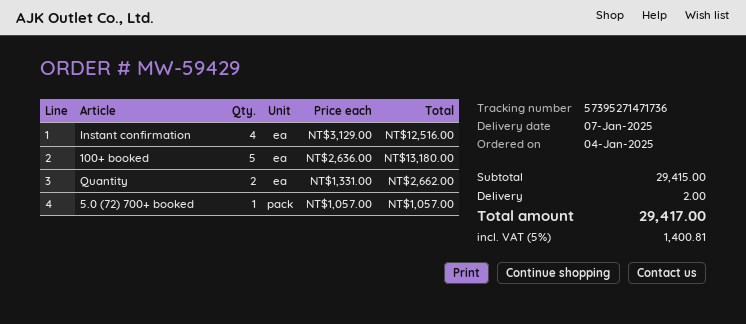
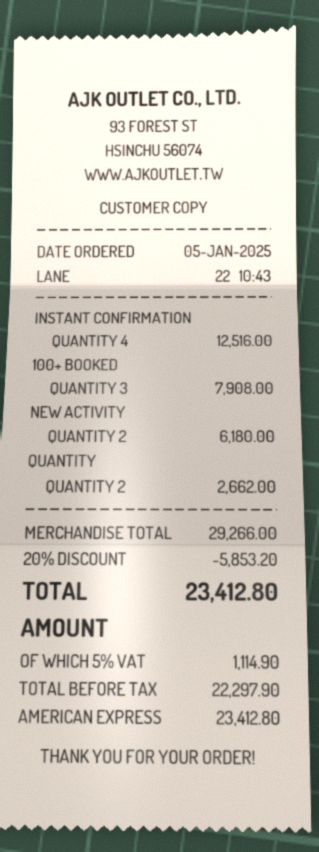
order date: 2025-01-04 -> 2025-01-05
100+ booked: 5 for 13180.00 -> 3 for 7908.00
5.0 (72) 700+ booked: 1 for 1057.00 -> none
NEW ACTIVITY: none -> 2 for 6180.00
subtotal: 29415.00 -> 29266.00
discount: none -> 20% = 5853.20
shipping: 2.00 -> none
tax: 5% = 1400.81 -> 5% = 1114.90
total: 29417.00 -> 23412.80

